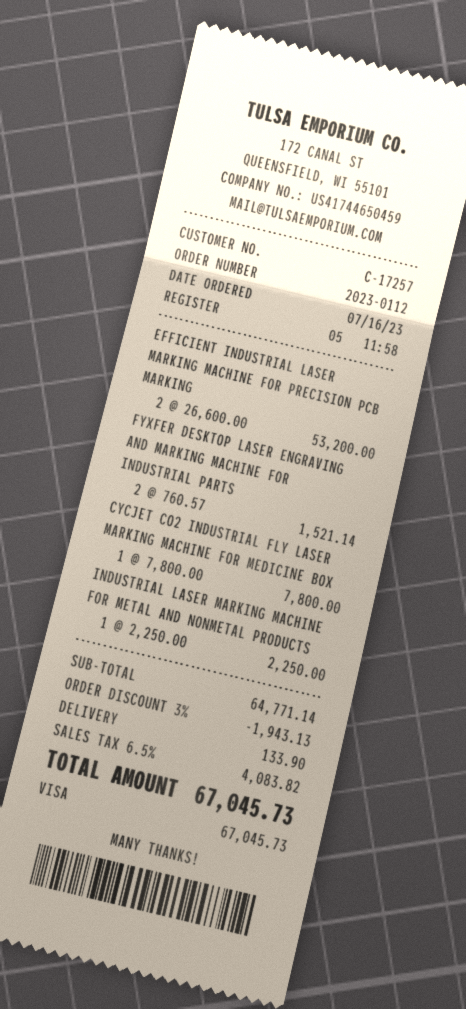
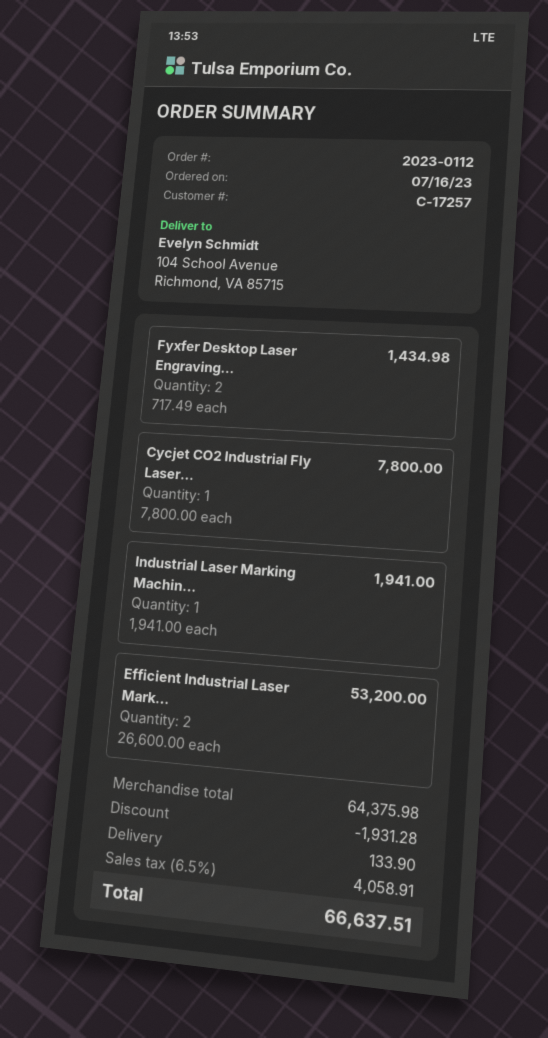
FYXFER DESKTOP LASER ENGRAVING AND MARKING MACHINE FOR INDUSTRIAL PARTS: 2 x 760.57 = 1521.14 -> 2 x 717.49 = 1434.98
INDUSTRIAL LASER MARKING MACHINE FOR METAL AND NONMETAL PRODUCTS: 1 x 2250.00 = 2250.00 -> 1 x 1941.00 = 1941.00
subtotal: 64771.14 -> 64375.98
discount: 1943.13 -> 1931.28
tax: 6.5% = 4083.82 -> 6.5% = 4058.91
total: 67045.73 -> 66637.51

